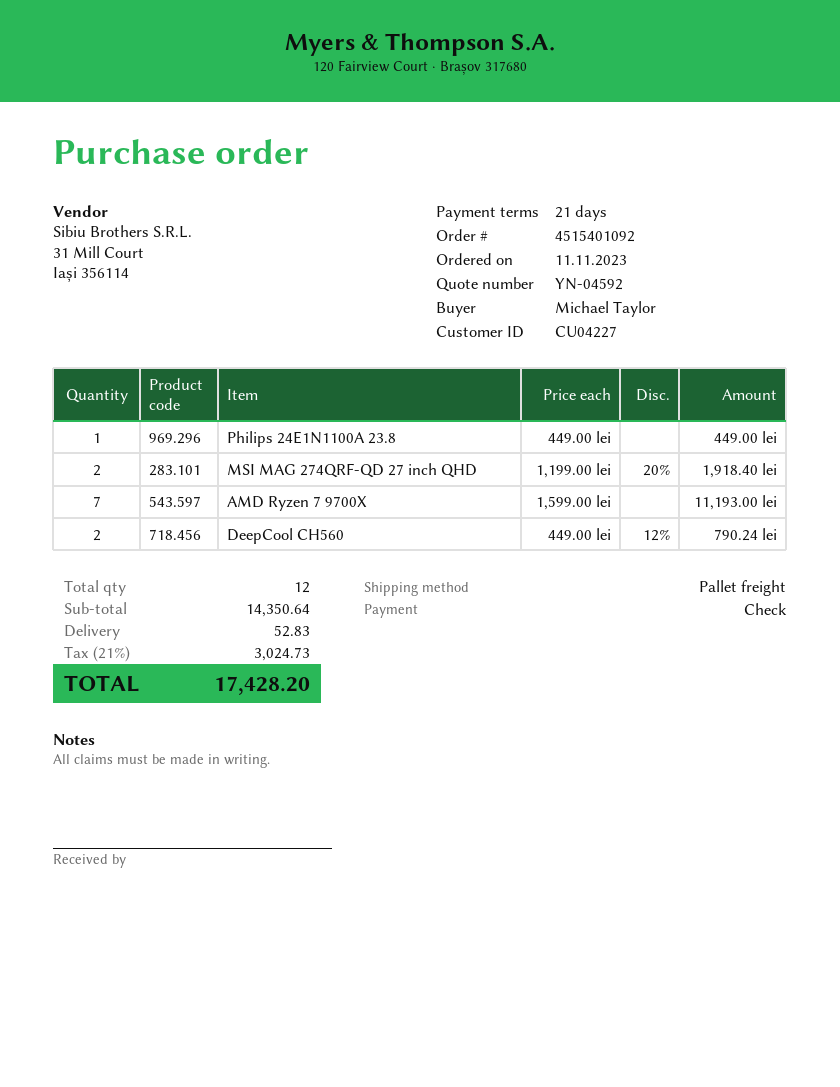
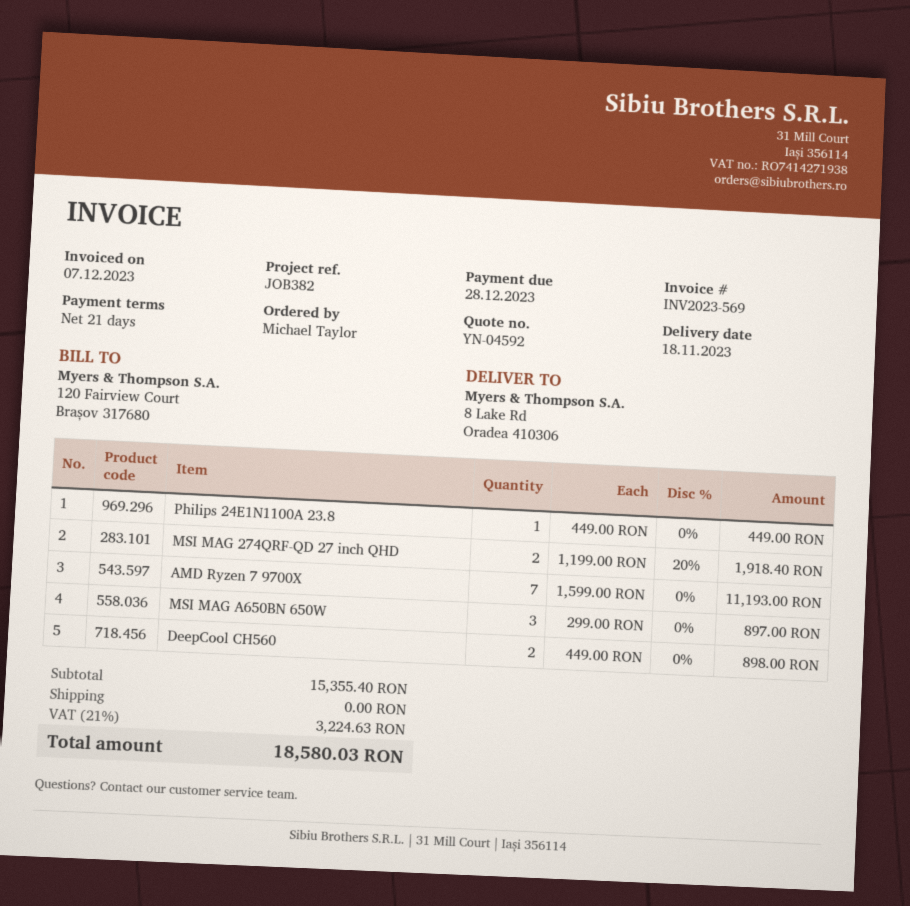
DeepCool CH560: 2 x 449.00 - 12% = 790.24 -> 2 x 449.00 = 898.00
MSI MAG A650BN 650W: none -> 3 x 299.00 = 897.00
subtotal: 14350.64 -> 15355.40
shipping: 52.83 -> 0.00
tax: 21% = 3024.73 -> 21% = 3224.63
total: 17428.20 -> 18580.03

